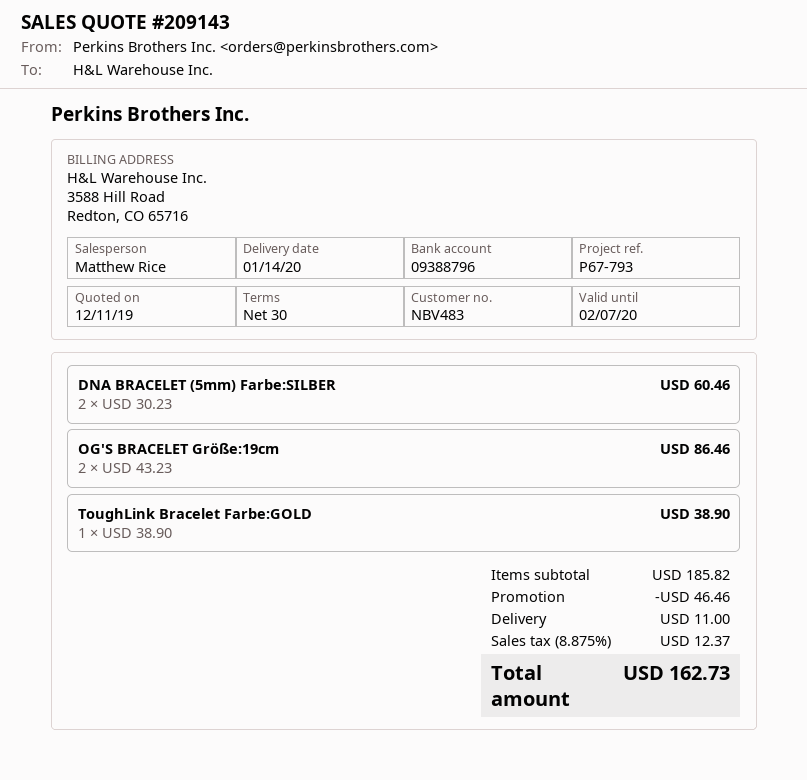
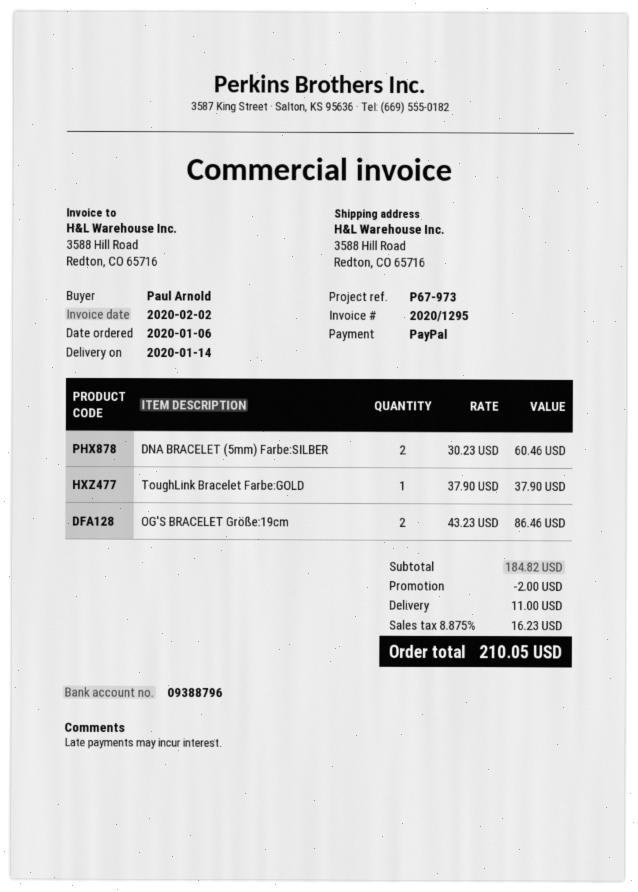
reference: P67-793 -> P67-973
ToughLink Bracelet Farbe:GOLD: 1 x 38.90 = 38.90 -> 1 x 37.90 = 37.90
subtotal: 185.82 -> 184.82
discount: 46.46 -> 2.00
tax: 8.875% = 12.37 -> 8.875% = 16.23
total: 162.73 -> 210.05

